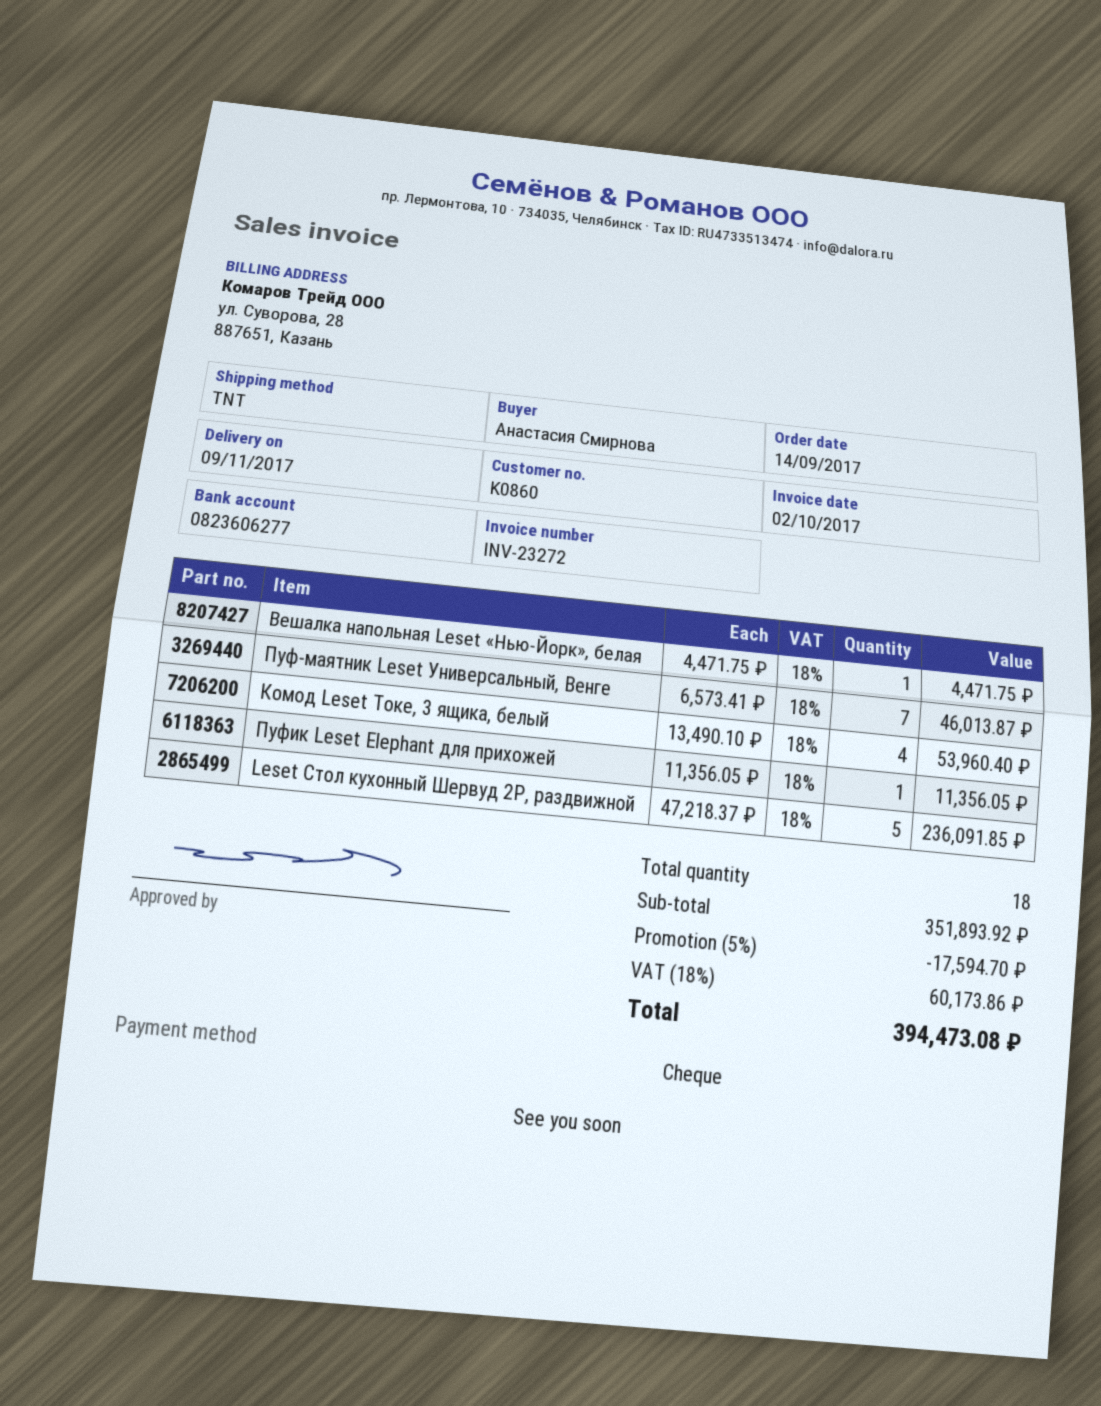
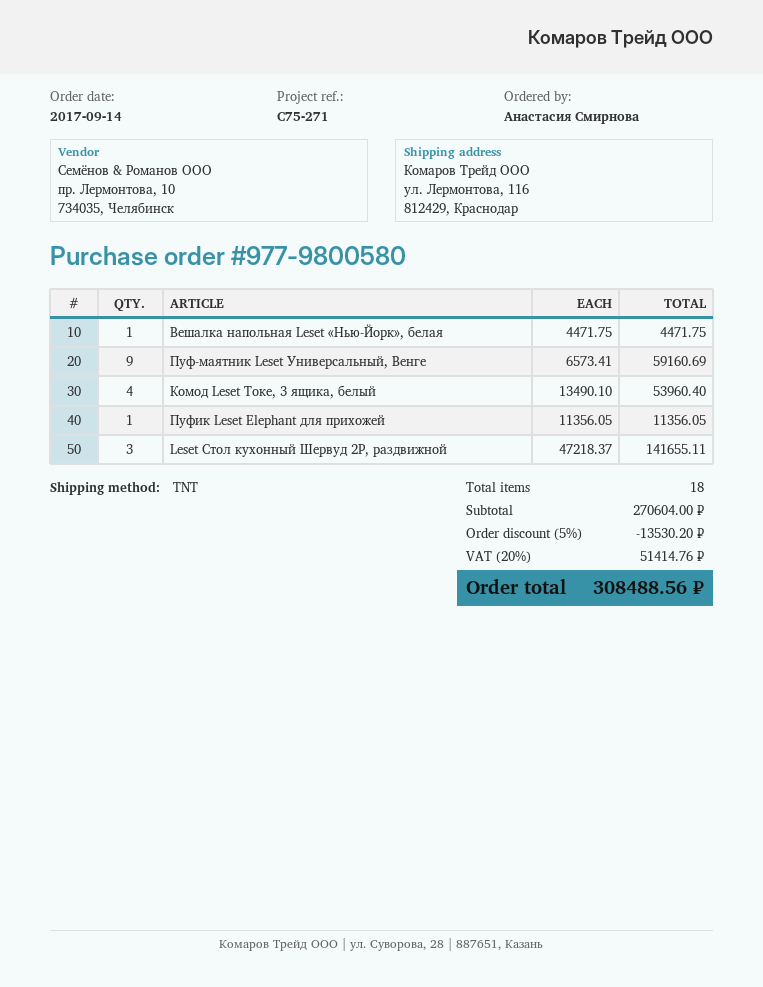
Пуф-маятник Leset Универсальный, Венге: 7 x 6573.41 = 46013.87 -> 9 x 6573.41 = 59160.69
Leset Стол кухонный Шервуд 2Р, раздвижной: 5 x 47218.37 = 236091.85 -> 3 x 47218.37 = 141655.11
subtotal: 351893.92 -> 270604.00
discount: 5% = 17594.70 -> 5% = 13530.20
tax: 18% = 60173.86 -> 20% = 51414.76
total: 394473.08 -> 308488.56

